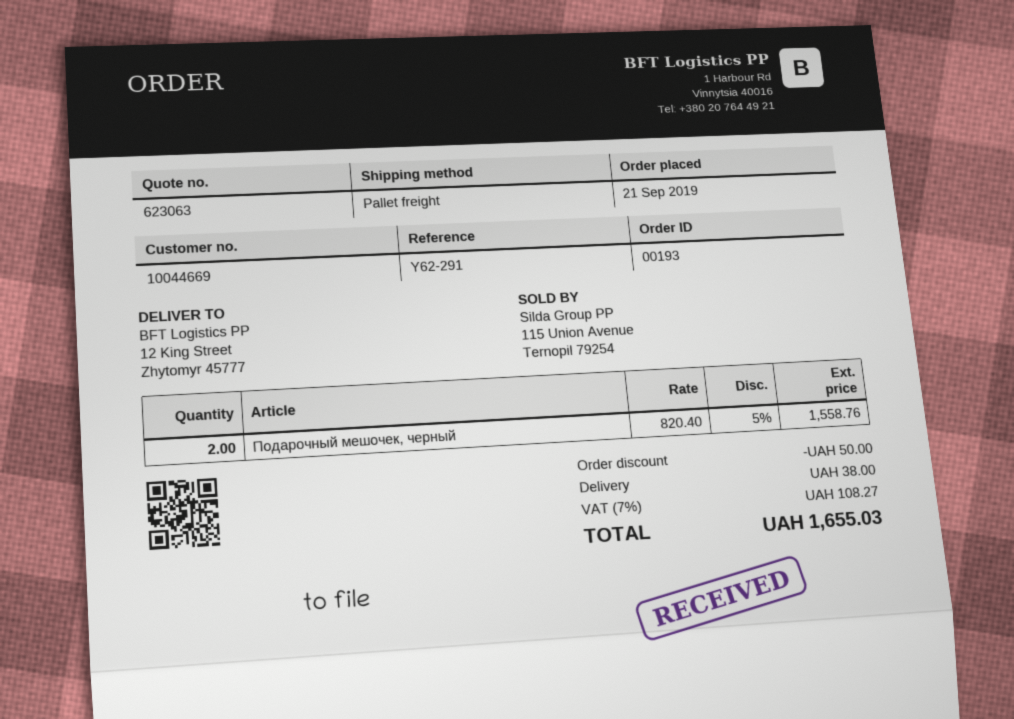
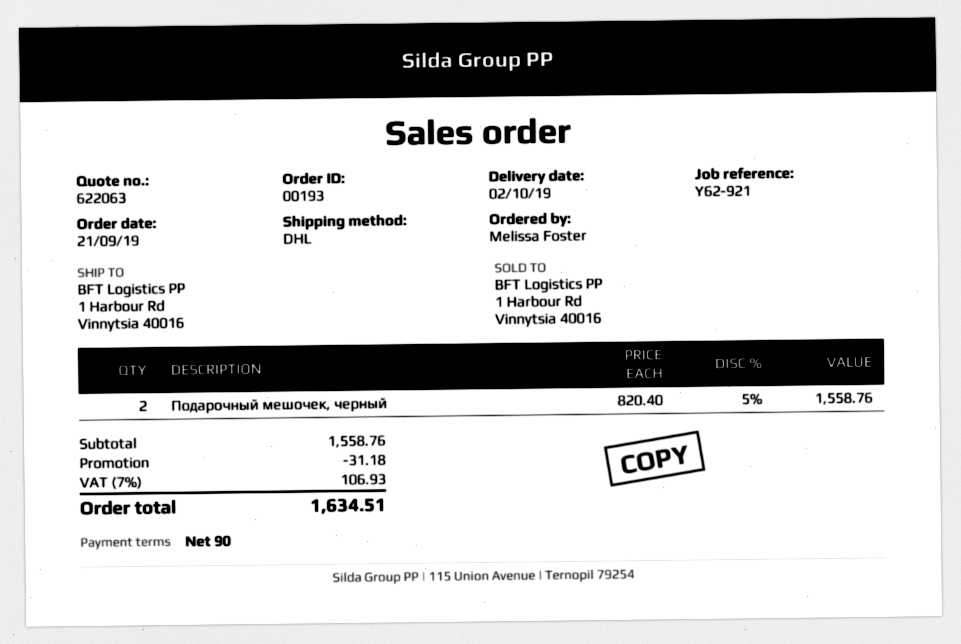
quote number: 623063 -> 622063
reference: Y62-291 -> Y62-921
shipping method: pallet freight -> DHL
ship to: 12 King Street, Zhytomyr 45777 -> 1 Harbour Rd, Vinnytsia 40016
discount: 50.00 -> 31.18
shipping: 38.00 -> none
tax: 7% = 108.27 -> 7% = 106.93
total: 1655.03 -> 1634.51

